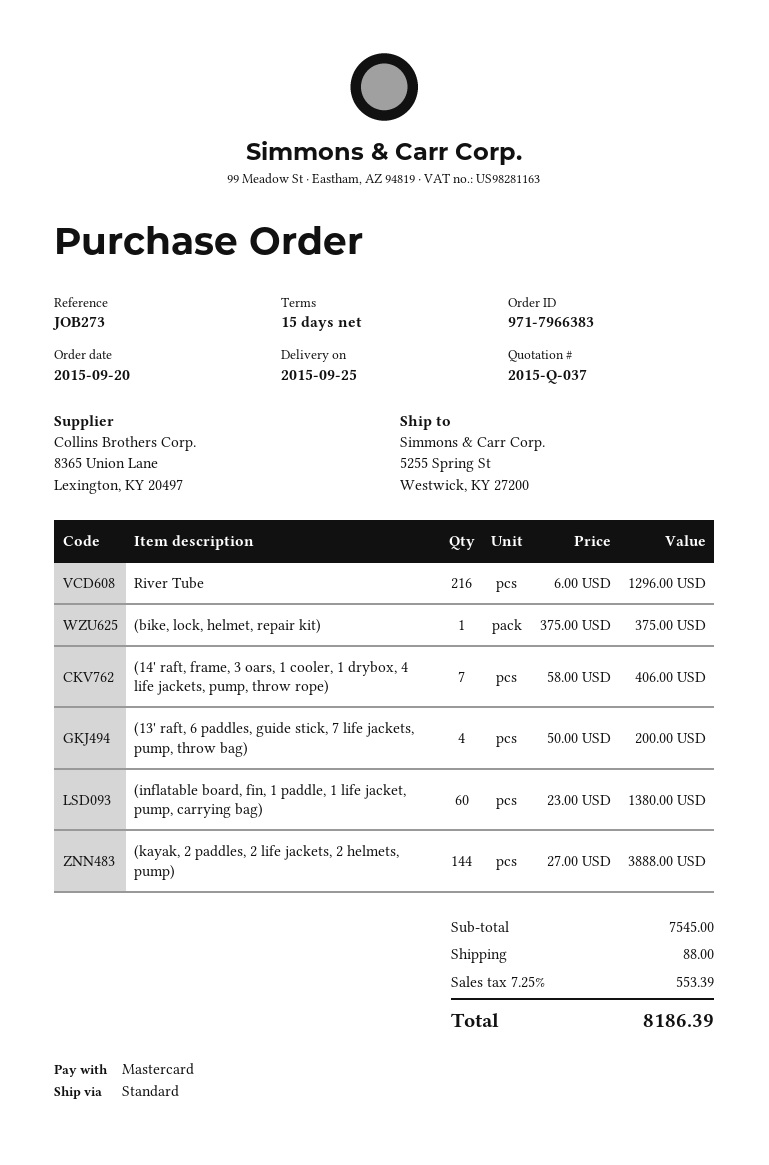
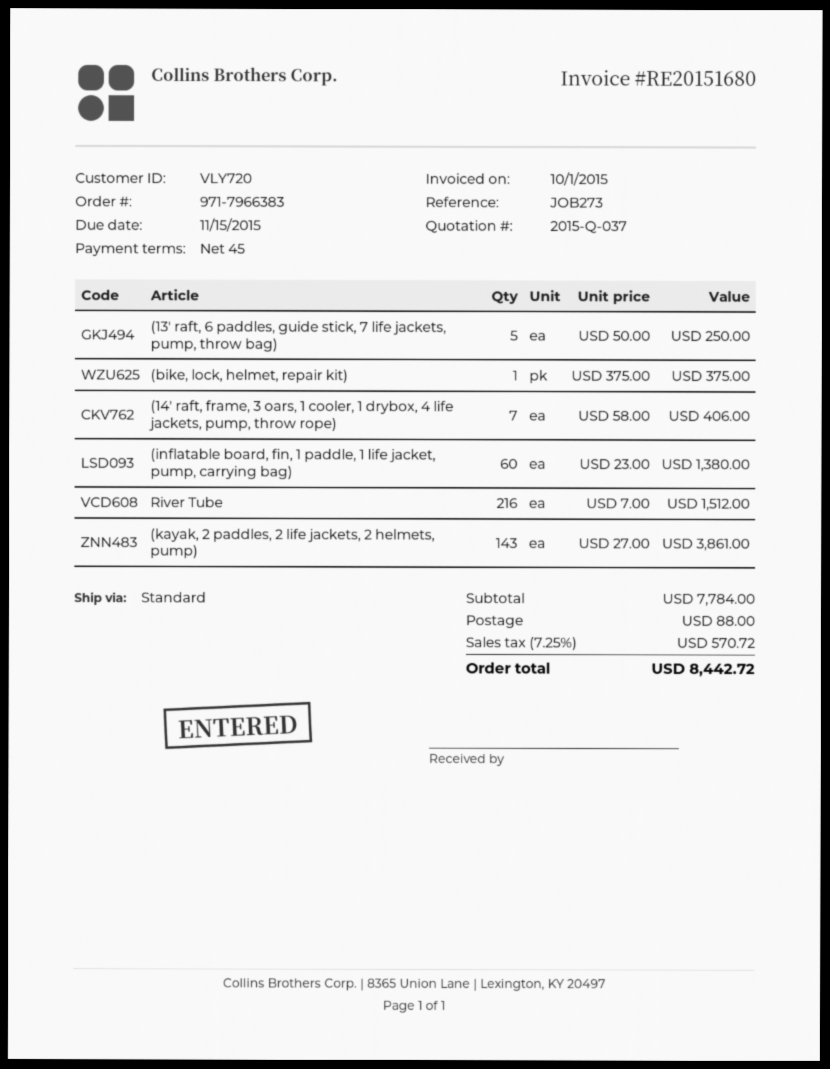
payment terms: 15 days -> 45 days
River Tube: 216 x 6.00 = 1296.00 -> 216 x 7.00 = 1512.00
(13' raft, 6 paddles, guide stick, 7 life jackets, pump, throw bag): 4 x 50.00 = 200.00 -> 5 x 50.00 = 250.00
(kayak, 2 paddles, 2 life jackets, 2 helmets, pump): 144 x 27.00 = 3888.00 -> 143 x 27.00 = 3861.00
subtotal: 7545.00 -> 7784.00
tax: 7.25% = 553.39 -> 7.25% = 570.72
total: 8186.39 -> 8442.72

